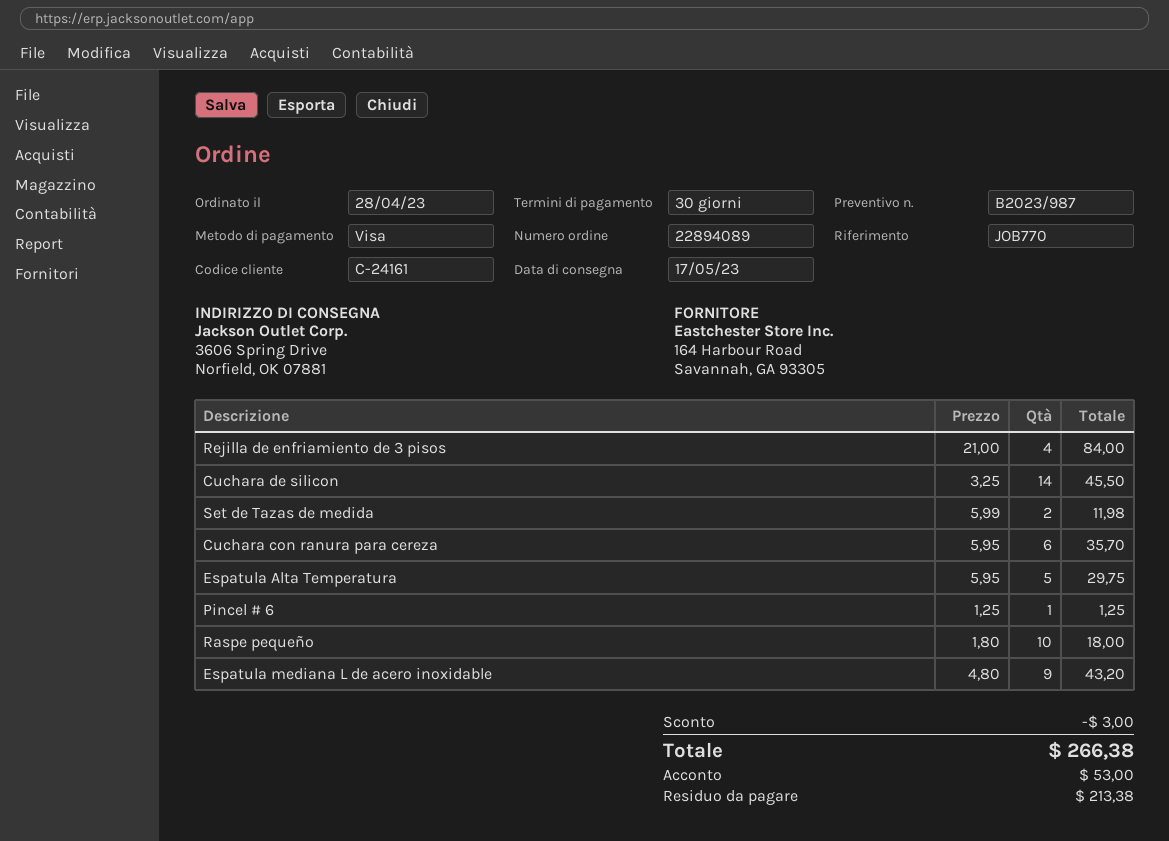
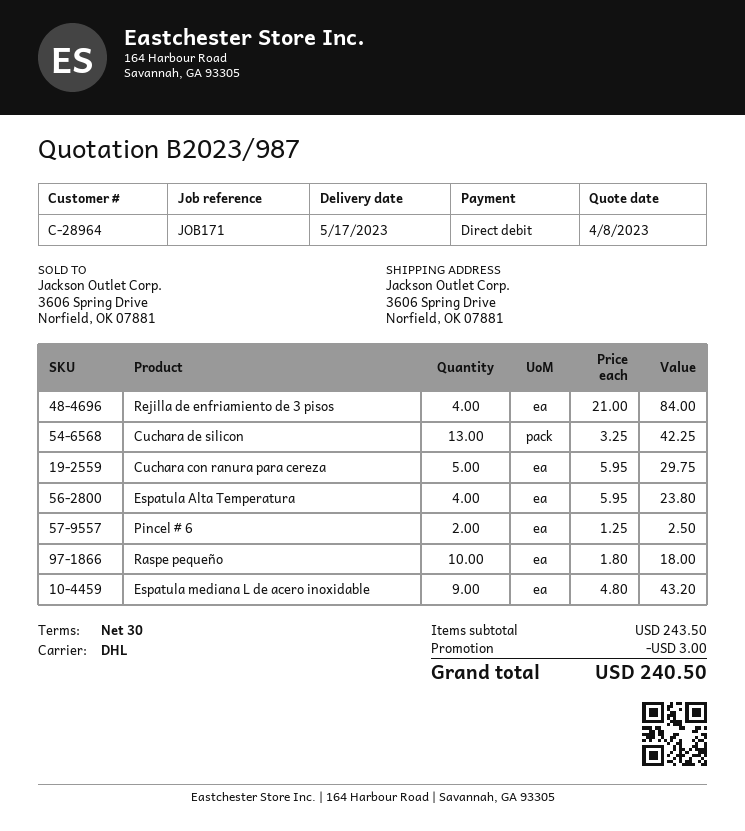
customer number: C-24161 -> C-28964
reference: JOB770 -> JOB171
payment method: Visa -> direct debit
Cuchara de silicon: 14 x 3.25 = 45.50 -> 13 x 3.25 = 42.25
Set de Tazas de medida: 2 x 5.99 = 11.98 -> none
Cuchara con ranura para cereza: 6 x 5.95 = 35.70 -> 5 x 5.95 = 29.75
Espatula Alta Temperatura: 5 x 5.95 = 29.75 -> 4 x 5.95 = 23.80
Pincel # 6: 1 x 1.25 = 1.25 -> 2 x 1.25 = 2.50
total: 266.38 -> 240.50

